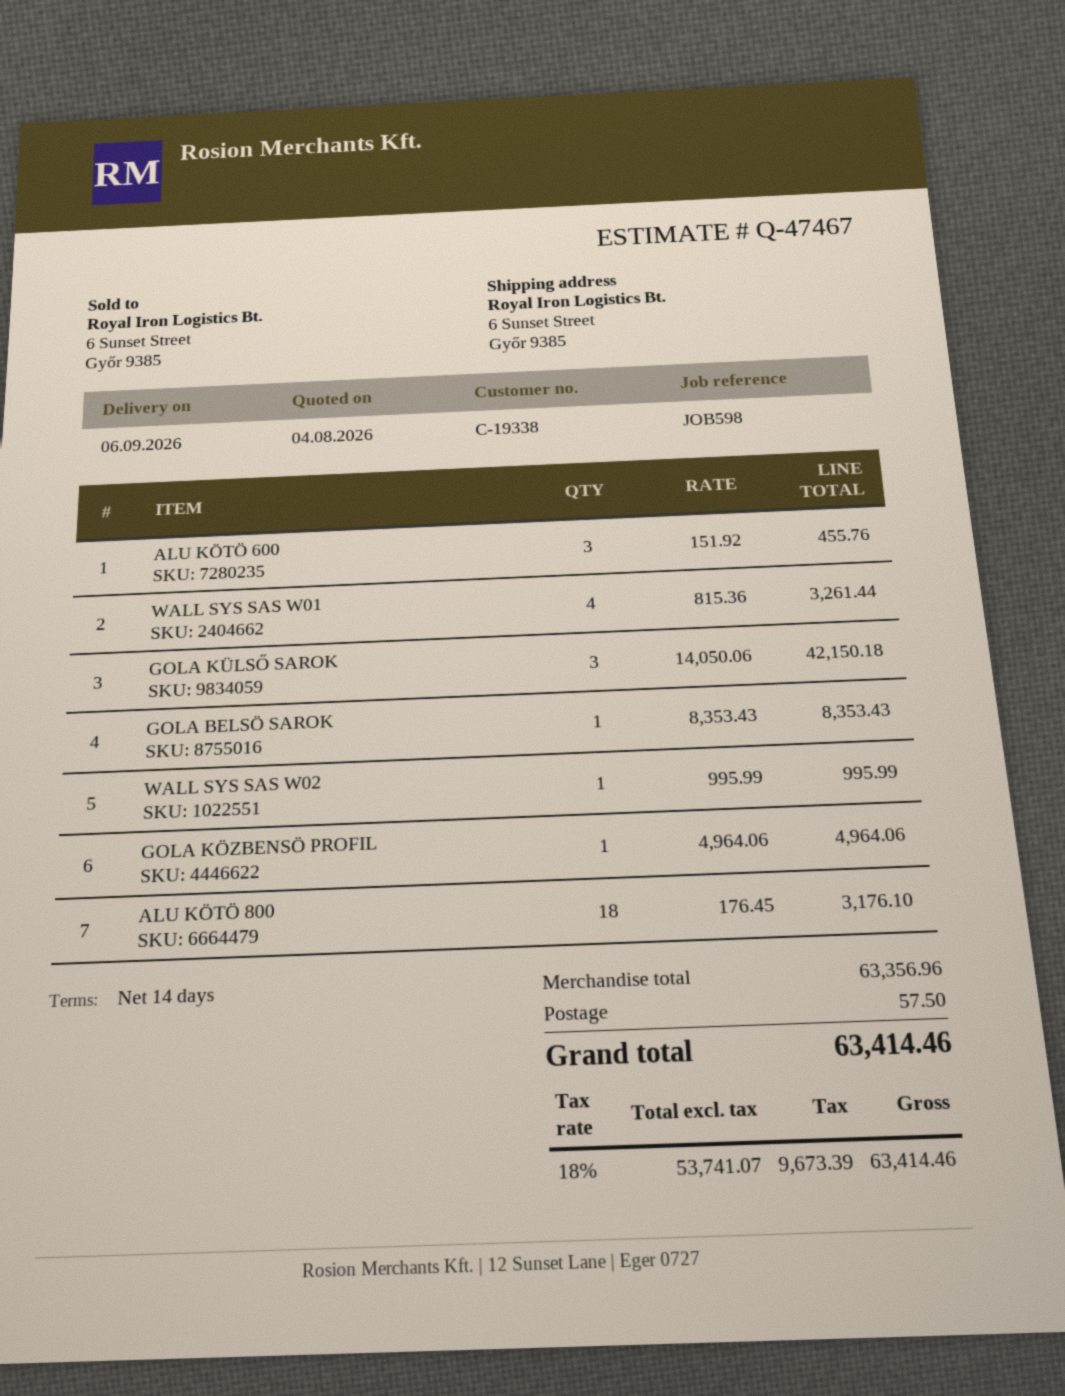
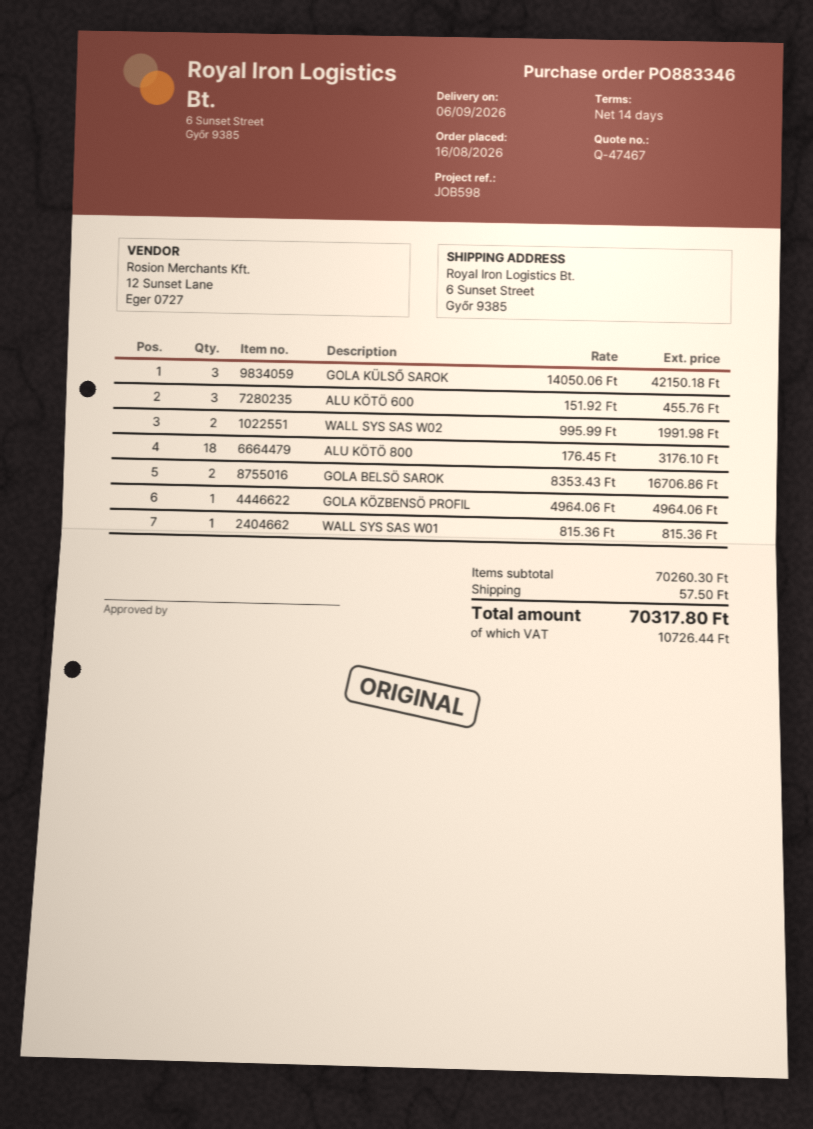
WALL SYS SAS W01: 4 x 815.36 = 3261.44 -> 1 x 815.36 = 815.36
GOLA BELSÖ SAROK: 1 x 8353.43 = 8353.43 -> 2 x 8353.43 = 16706.86
WALL SYS SAS W02: 1 x 995.99 = 995.99 -> 2 x 995.99 = 1991.98
subtotal: 63356.96 -> 70260.30
tax: 9673.39 -> 10726.44
total: 63414.46 -> 70317.80

